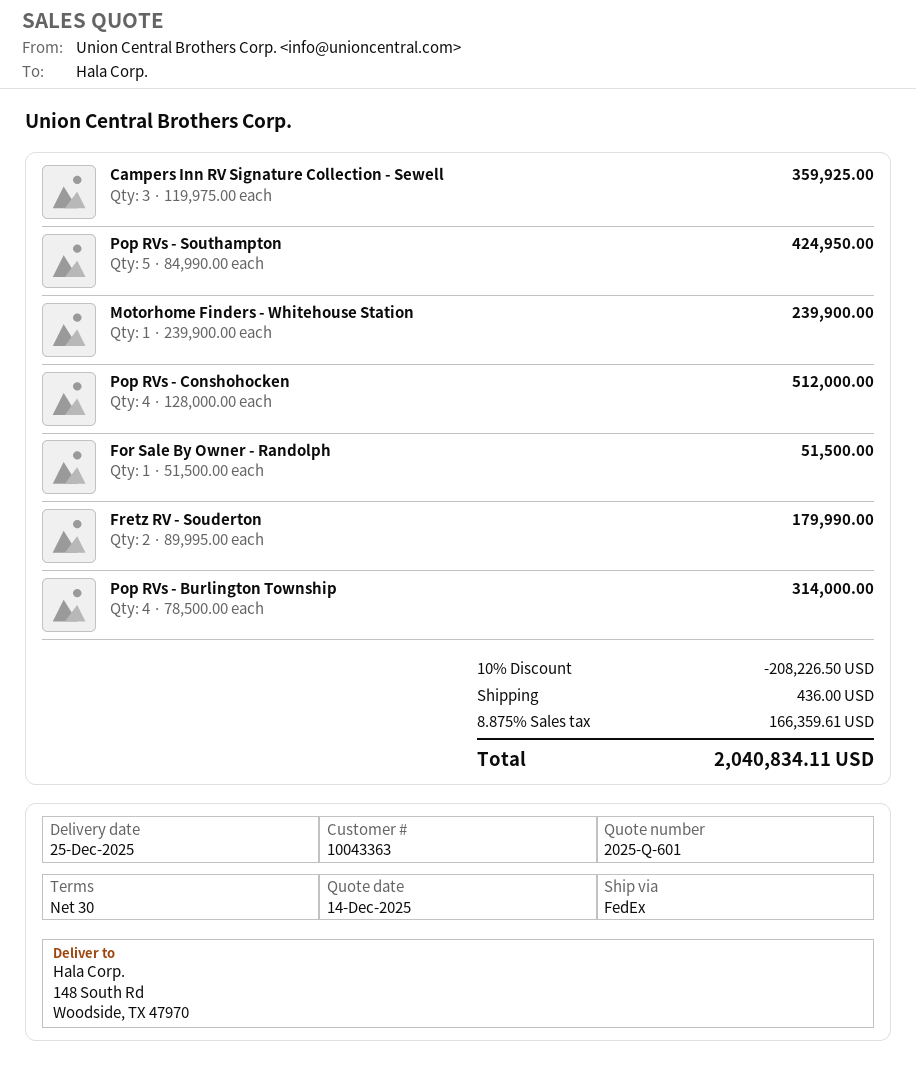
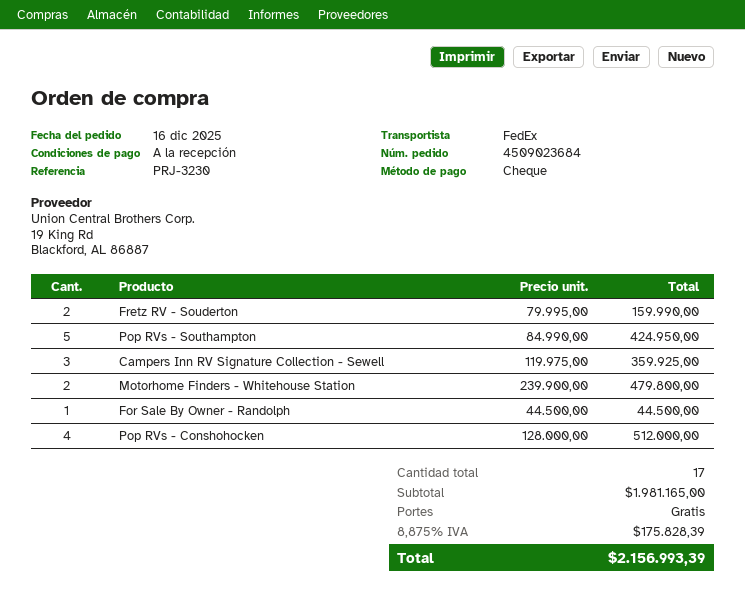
payment terms: 30 days -> on receipt
Motorhome Finders - Whitehouse Station: 1 x 239900.00 = 239900.00 -> 2 x 239900.00 = 479800.00
For Sale By Owner - Randolph: 1 x 51500.00 = 51500.00 -> 1 x 44500.00 = 44500.00
Fretz RV - Souderton: 2 x 89995.00 = 179990.00 -> 2 x 79995.00 = 159990.00
Pop RVs - Burlington Township: 4 x 78500.00 = 314000.00 -> none
discount: 10% = 208226.50 -> none
shipping: 436.00 -> 0.00
tax: 8.875% = 166359.61 -> 8.875% = 175828.39
total: 2040834.11 -> 2156993.39

